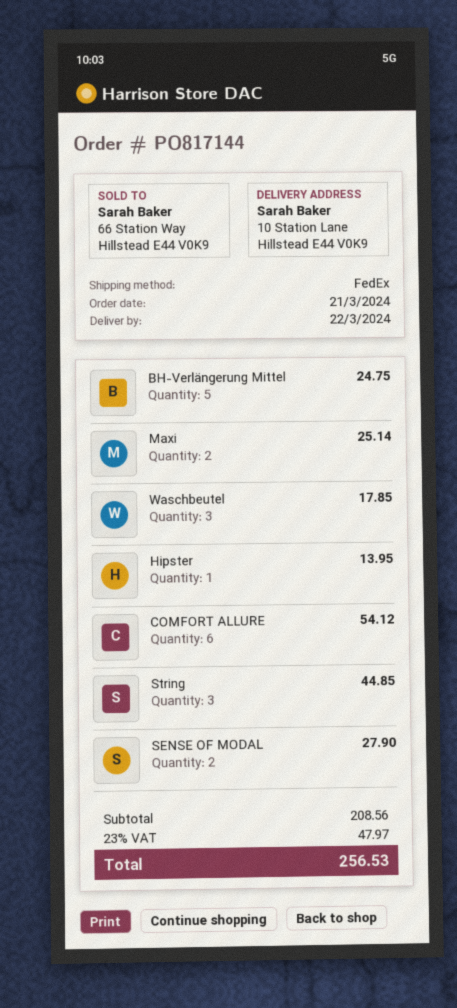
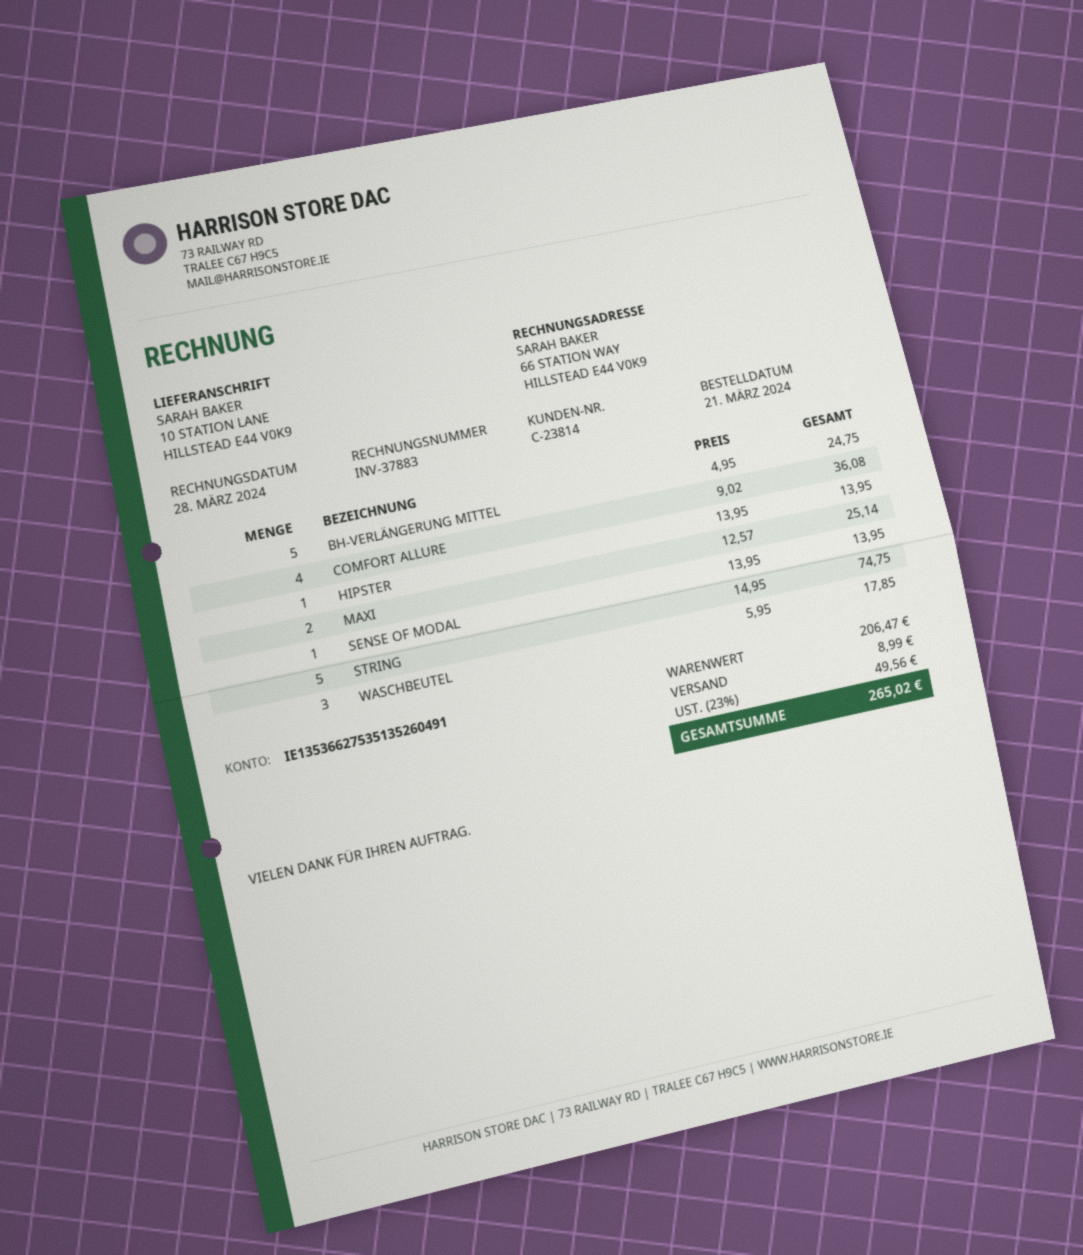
COMFORT ALLURE: 6 for 54.12 -> 4 for 36.08
String: 3 for 44.85 -> 5 for 74.75
SENSE OF MODAL: 2 for 27.90 -> 1 for 13.95
subtotal: 208.56 -> 206.47
shipping: none -> 8.99
tax: 23% = 47.97 -> 23% = 49.56
total: 256.53 -> 265.02

